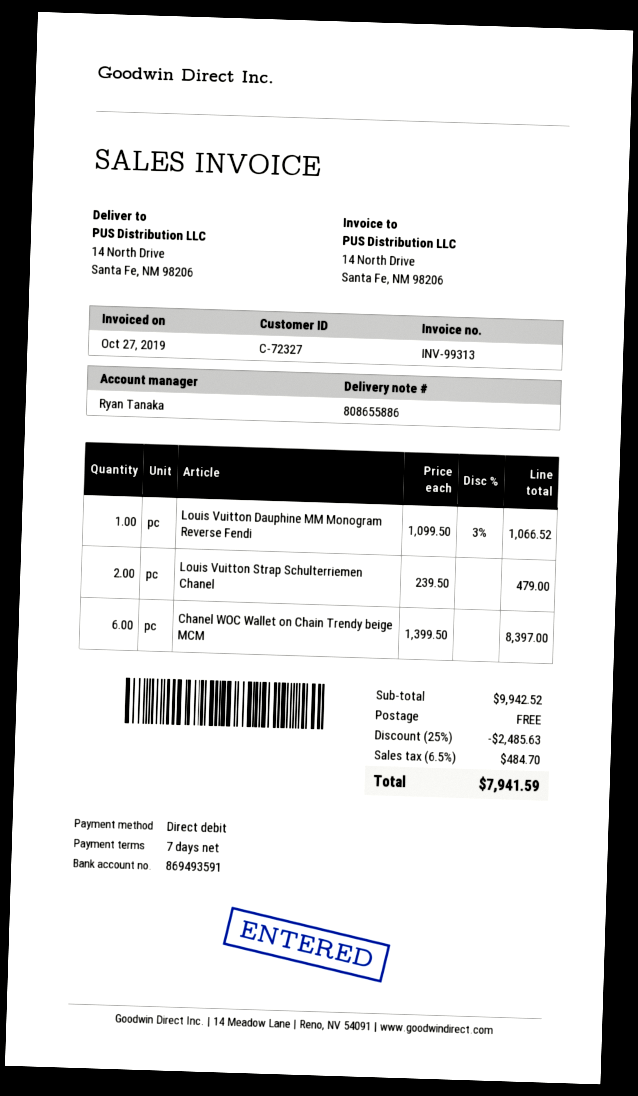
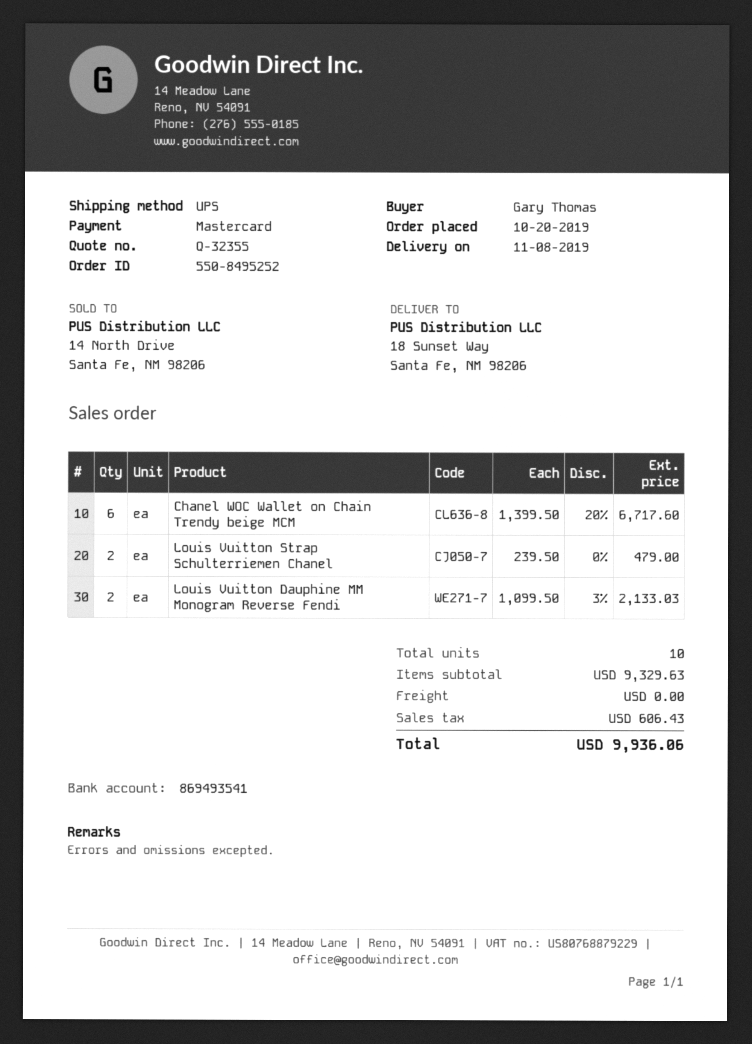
payment method: direct debit -> Mastercard
bank account: 869493591 -> 869493541
ship to: 14 North Drive, Santa Fe, NM 98206 -> 18 Sunset Way, Santa Fe, NM 98206
Louis Vuitton Dauphine MM Monogram Reverse Fendi: 1 x 1099.50 - 3% = 1066.52 -> 2 x 1099.50 - 3% = 2133.03
Chanel WOC Wallet on Chain Trendy beige MCM: 6 x 1399.50 = 8397.00 -> 6 x 1399.50 - 20% = 6717.60
subtotal: 9942.52 -> 9329.63
discount: 25% = 2485.63 -> none
tax: 484.70 -> 606.43
total: 7941.59 -> 9936.06

